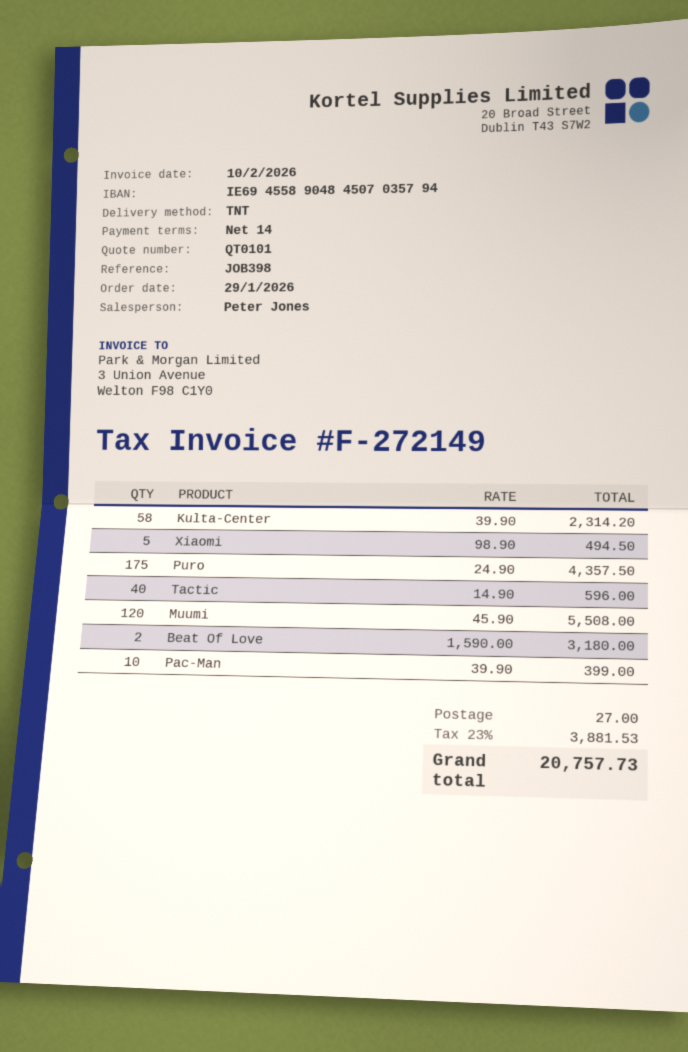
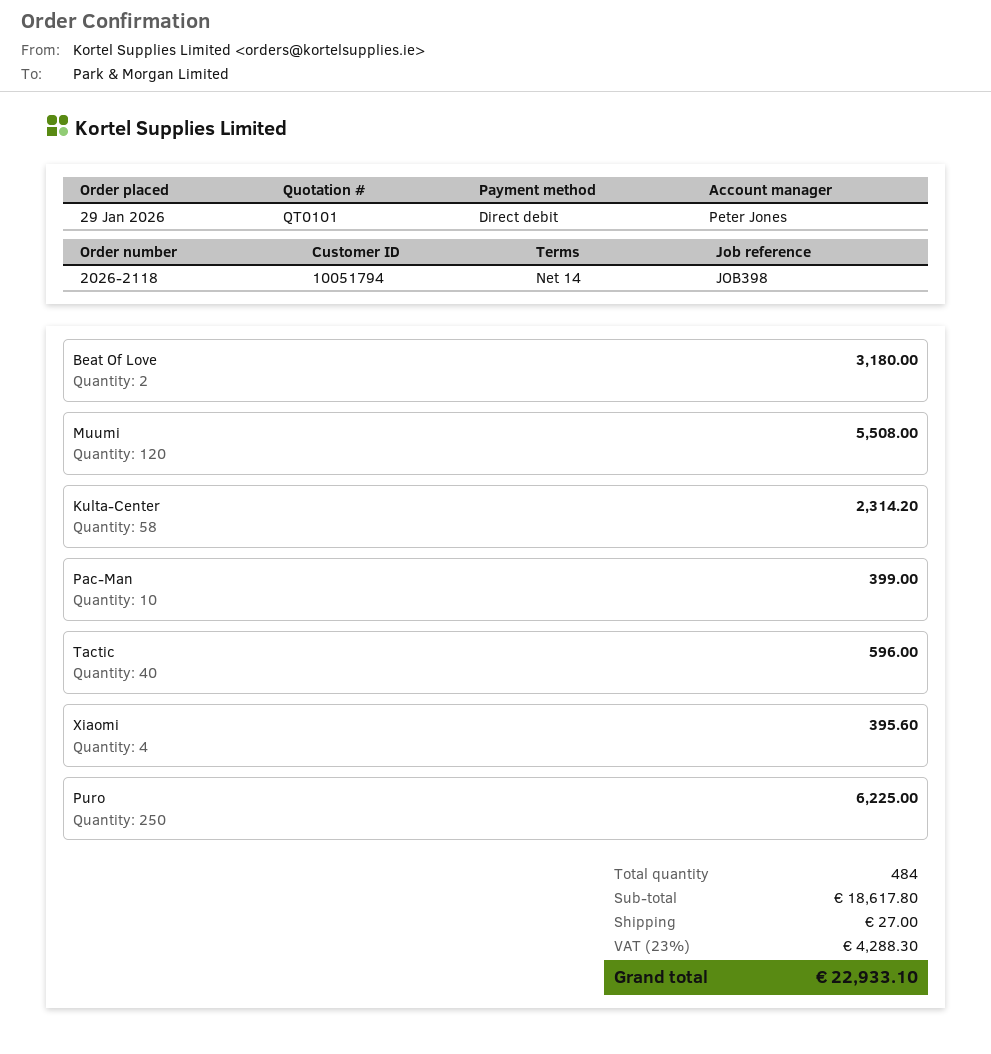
Xiaomi: 5 for 494.50 -> 4 for 395.60
Puro: 175 for 4357.50 -> 250 for 6225.00
tax: 23% = 3881.53 -> 23% = 4288.30
total: 20757.73 -> 22933.10

